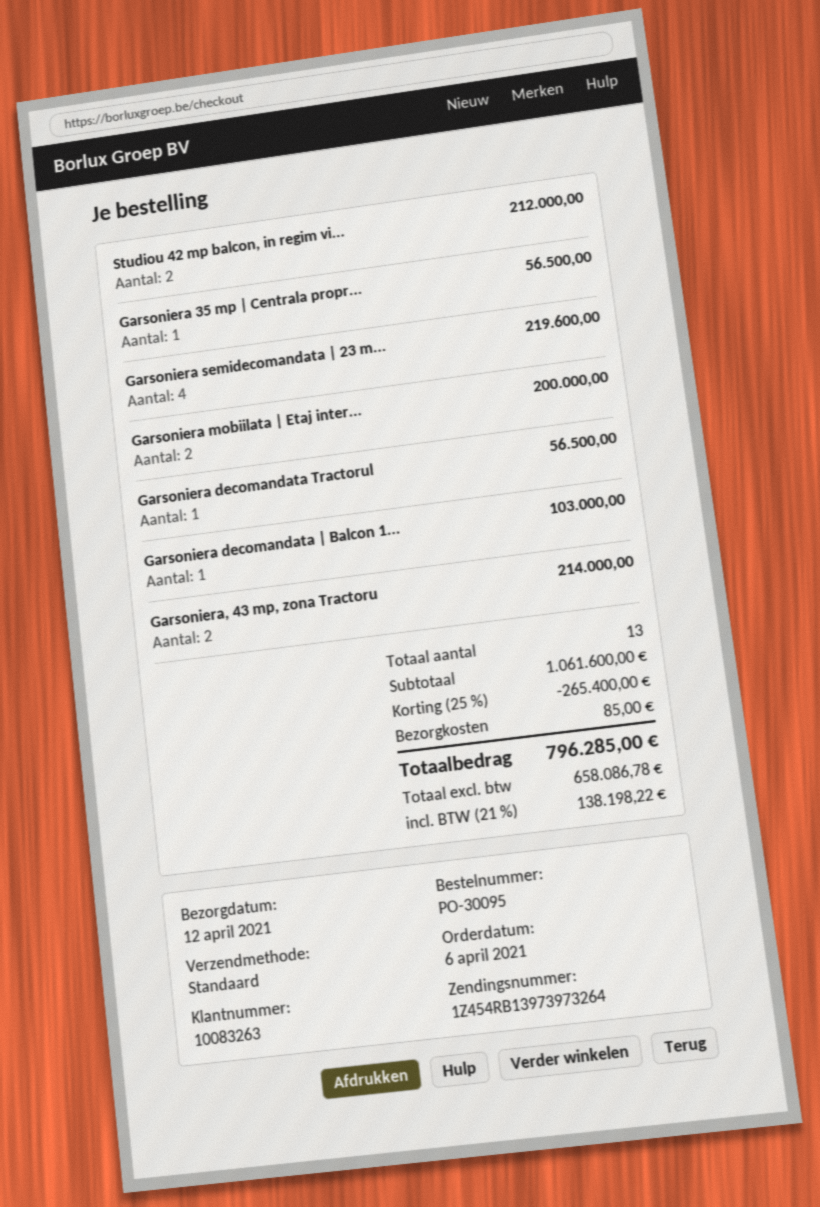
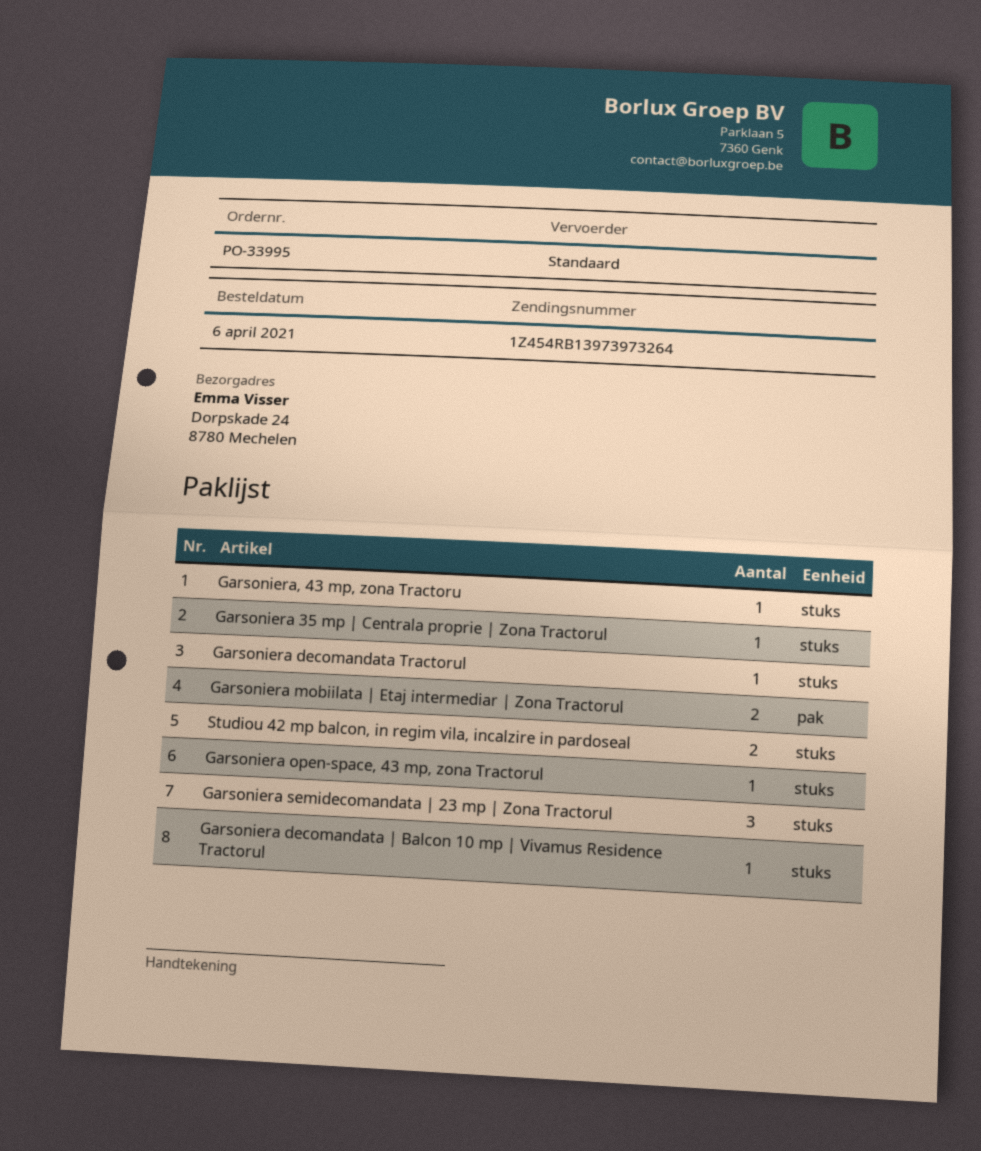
order number: PO-30095 -> PO-33995
Garsoniera semidecomandata | 23 m...: 4 -> 3
Garsoniera, 43 mp, zona Tractoru: 2 -> 1
Garsoniera open-space, 43 mp, zona Tractorul: none -> 1

